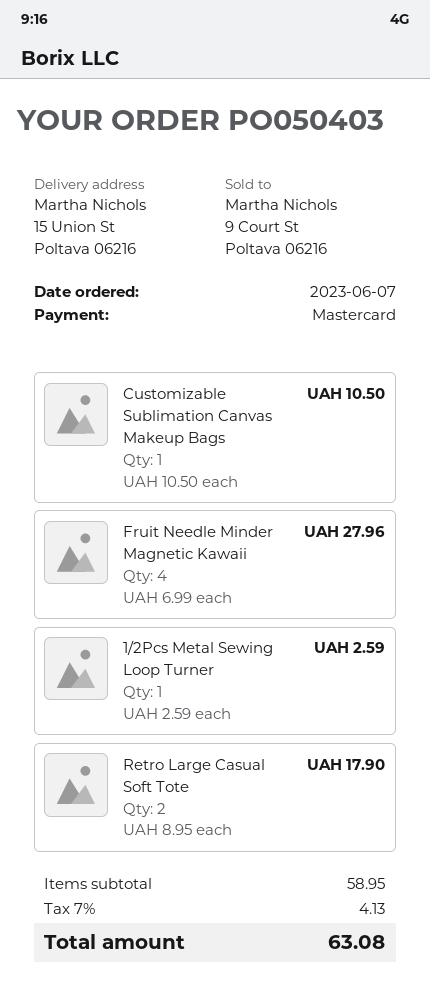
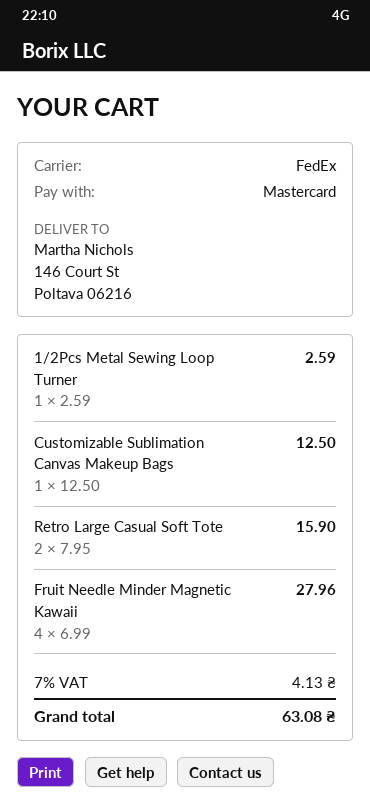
ship to: 15 Union St, Poltava 06216 -> 146 Court St, Poltava 06216
Customizable Sublimation Canvas Makeup Bags: 1 x 10.50 = 10.50 -> 1 x 12.50 = 12.50
Retro Large Casual Soft Tote: 2 x 8.95 = 17.90 -> 2 x 7.95 = 15.90

